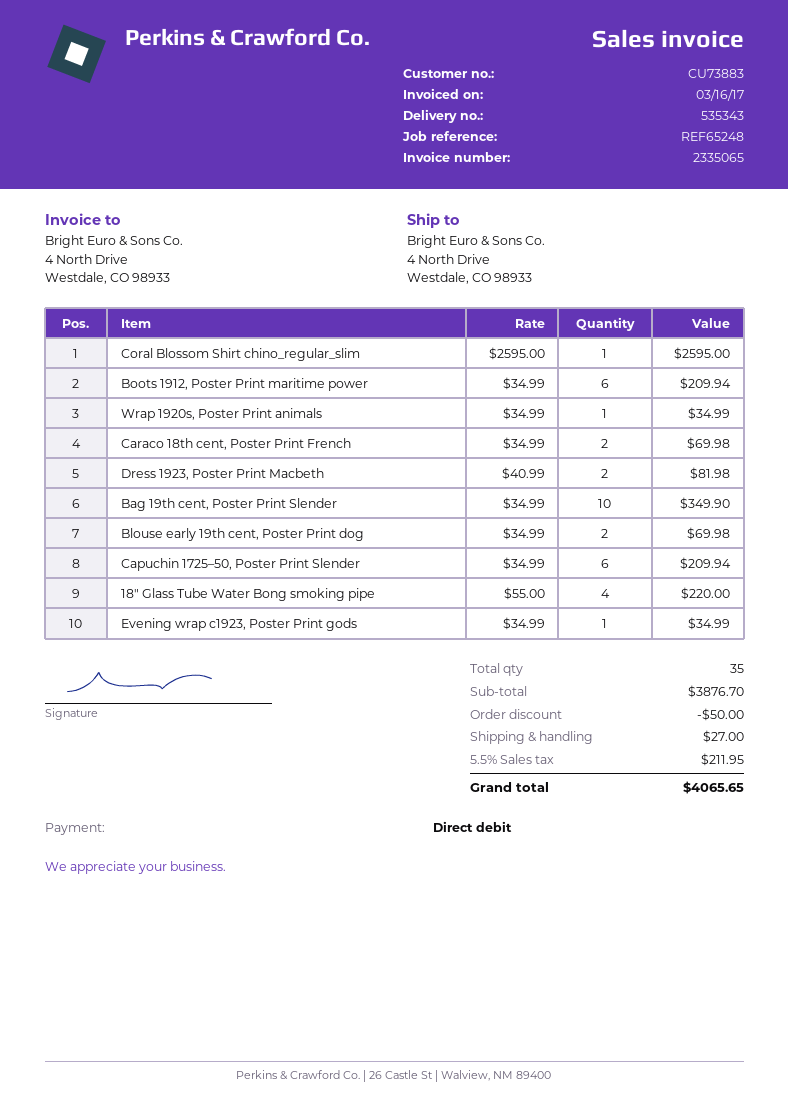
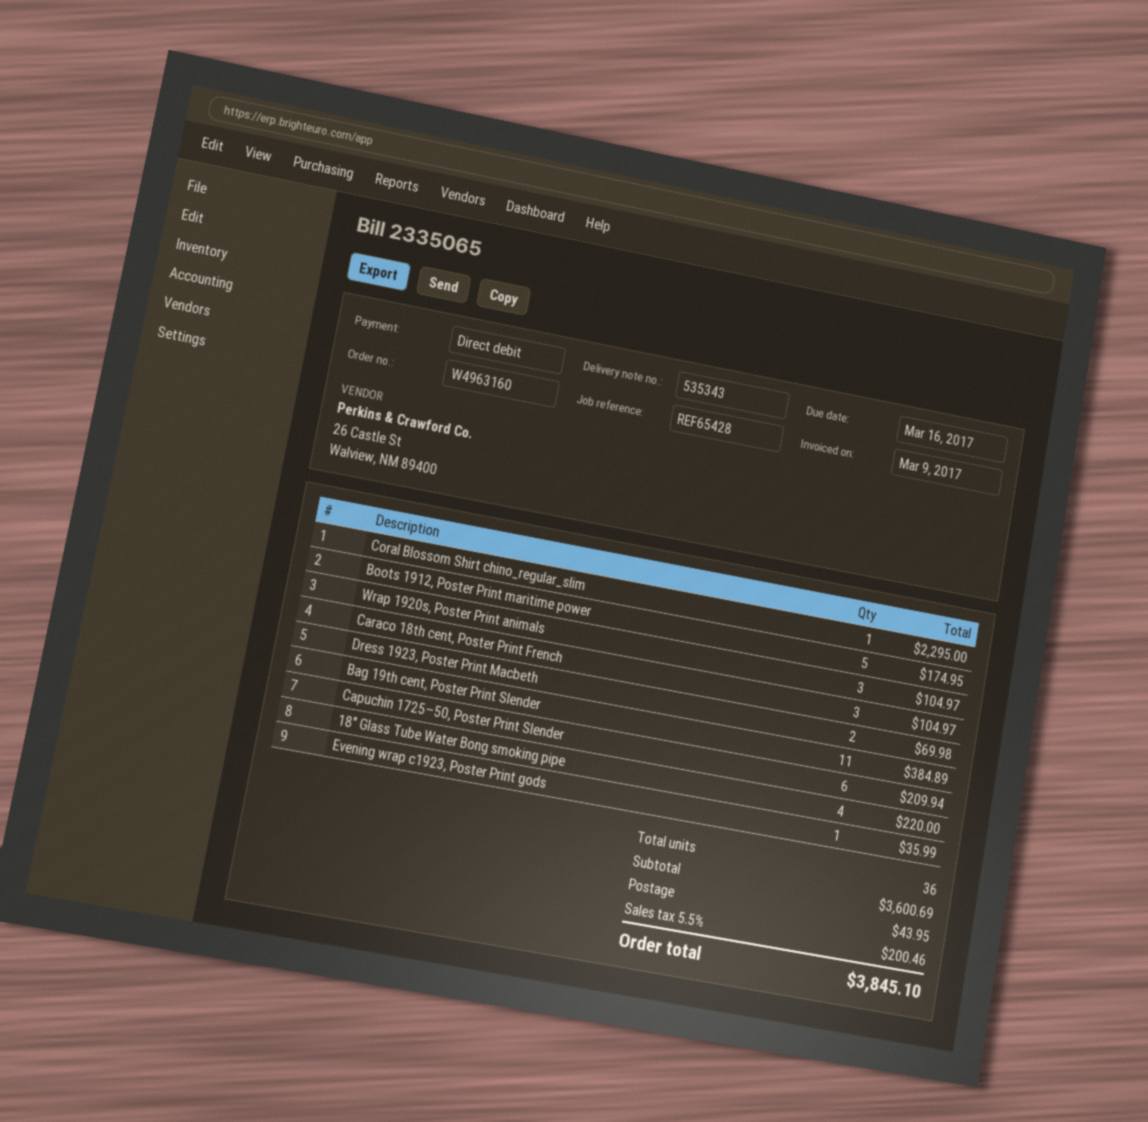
invoice date: 2017-03-16 -> 2017-03-09
reference: REF65248 -> REF65428
Coral Blossom Shirt chino_regular_slim: 1 for 2595.00 -> 1 for 2295.00
Boots 1912, Poster Print maritime power: 6 for 209.94 -> 5 for 174.95
Wrap 1920s, Poster Print animals: 1 for 34.99 -> 3 for 104.97
Caraco 18th cent, Poster Print French: 2 for 69.98 -> 3 for 104.97
Dress 1923, Poster Print Macbeth: 2 for 81.98 -> 2 for 69.98
Bag 19th cent, Poster Print Slender: 10 for 349.90 -> 11 for 384.89
Blouse early 19th cent, Poster Print dog: 2 for 69.98 -> none
Evening wrap c1923, Poster Print gods: 1 for 34.99 -> 1 for 35.99
total quantity: 35 -> 36
subtotal: 3876.70 -> 3600.69
discount: 50.00 -> none
shipping: 27.00 -> 43.95
tax: 5.5% = 211.95 -> 5.5% = 200.46
total: 4065.65 -> 3845.10

